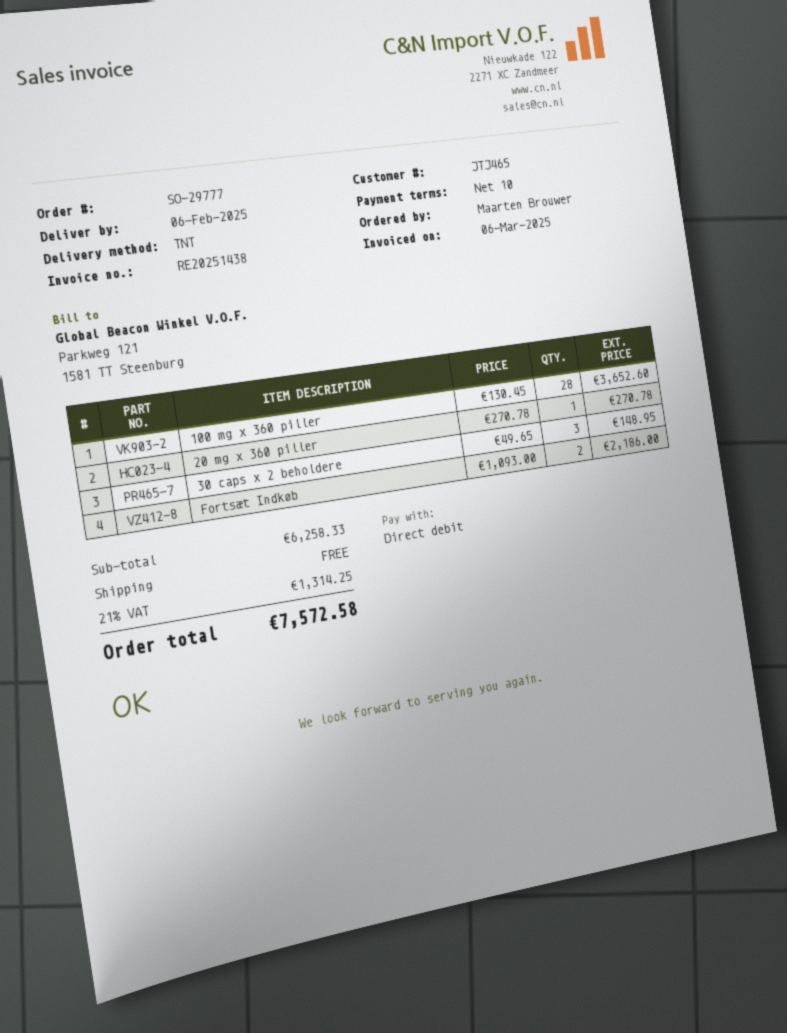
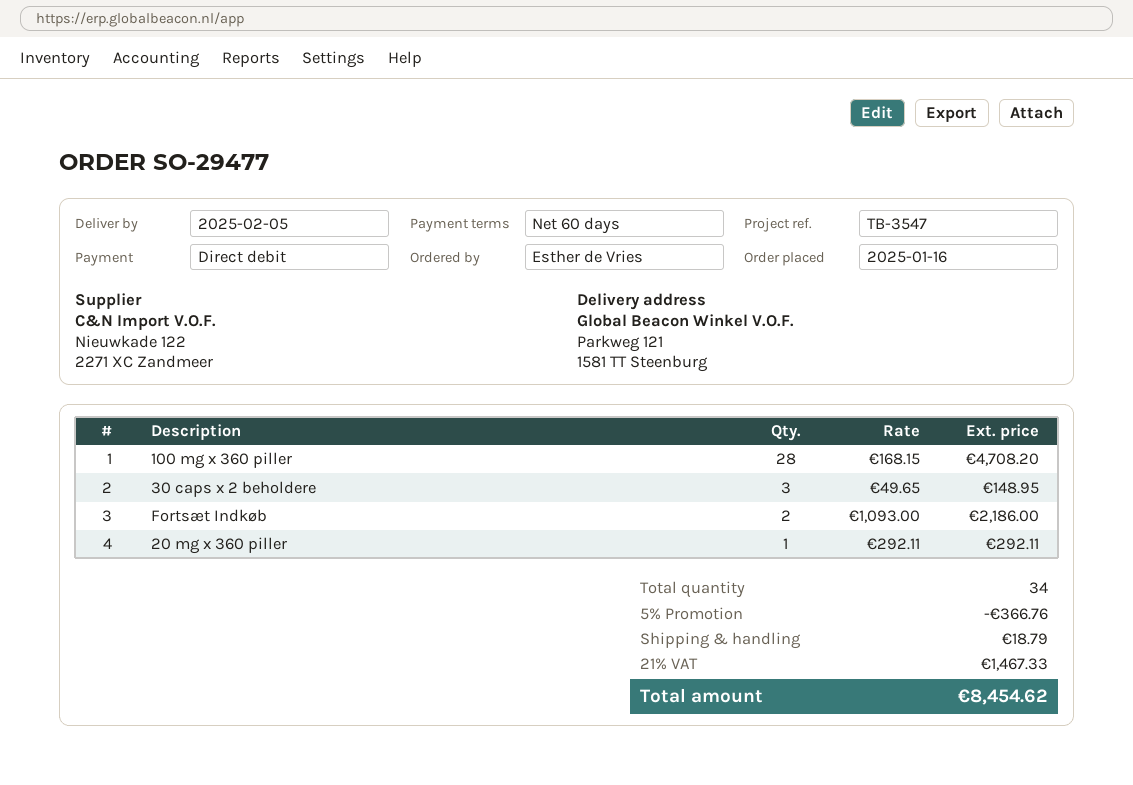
order number: SO-29777 -> SO-29477
delivery date: 2025-02-06 -> 2025-02-05
payment terms: 10 days -> 60 days
ordered by: Maarten Brouwer -> Esther de Vries
100 mg x 360 piller: 28 x 130.45 = 3652.60 -> 28 x 168.15 = 4708.20
20 mg x 360 piller: 1 x 270.78 = 270.78 -> 1 x 292.11 = 292.11
discount: none -> 5% = 366.76
shipping: 0.00 -> 18.79
tax: 21% = 1314.25 -> 21% = 1467.33
total: 7572.58 -> 8454.62

